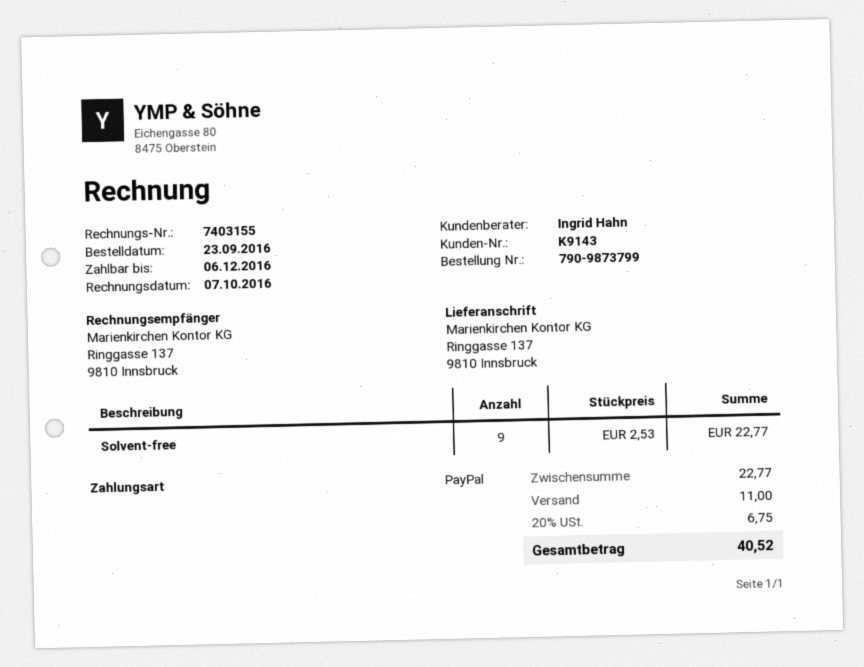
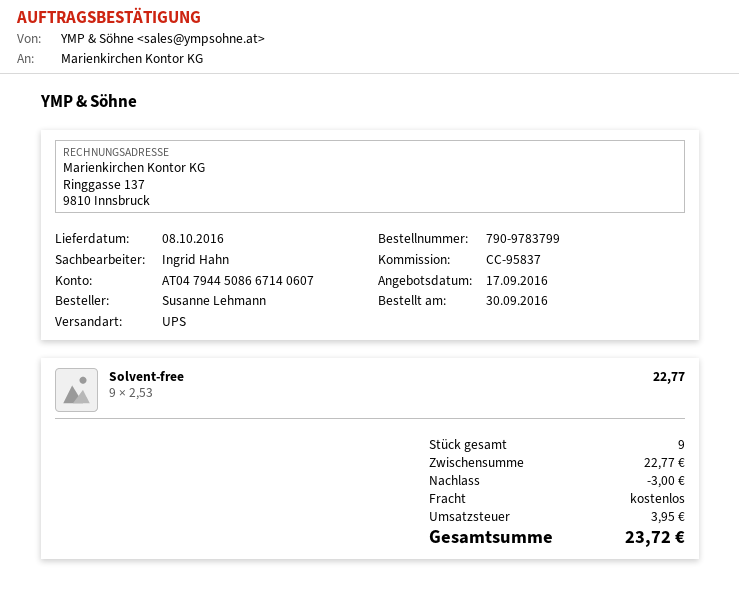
order number: 790-9873799 -> 790-9783799
order date: 2016-09-23 -> 2016-09-30
discount: none -> 3.00
shipping: 11.00 -> 0.00
tax: 6.75 -> 3.95
total: 40.52 -> 23.72

